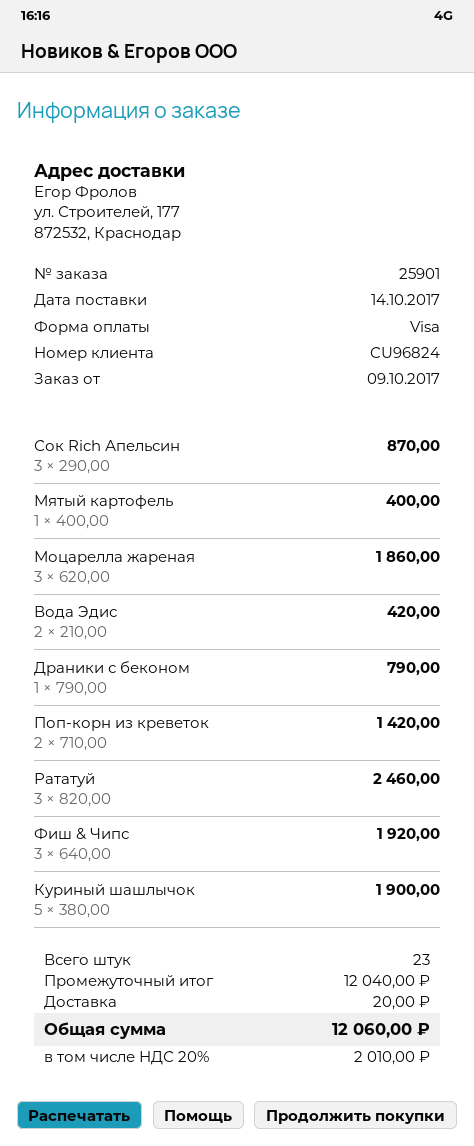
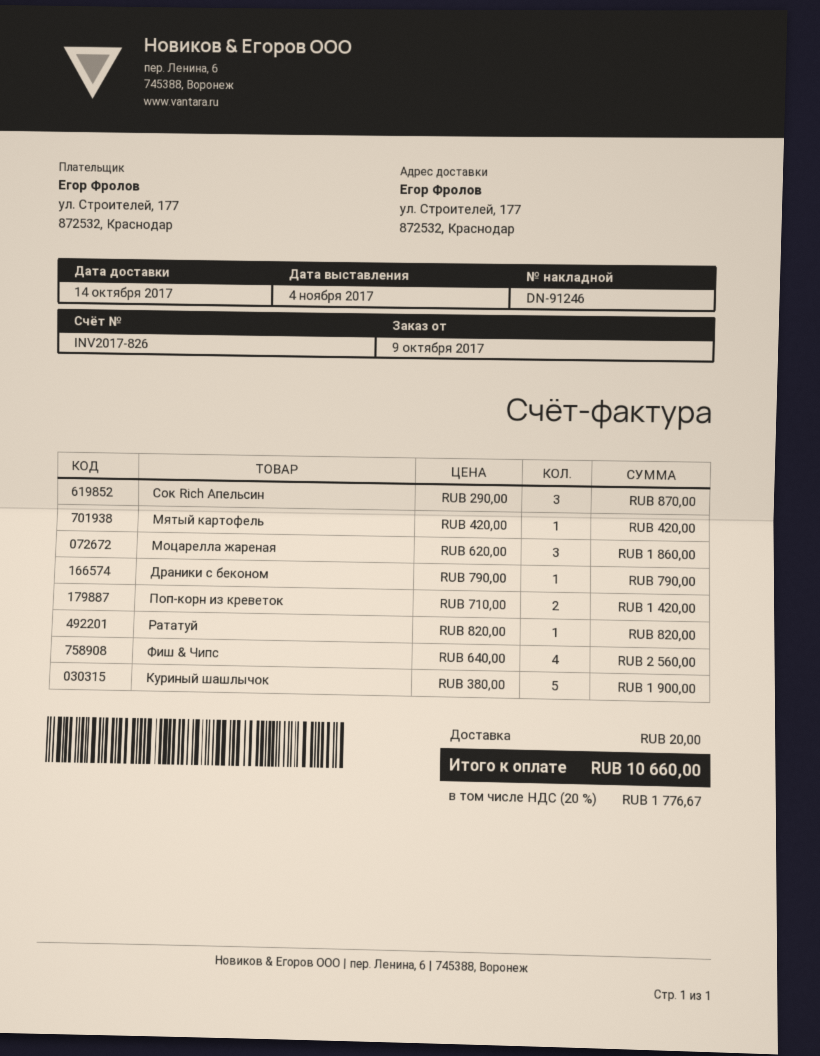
Мятый картофель: 1 x 400.00 = 400.00 -> 1 x 420.00 = 420.00
Вода Эдис: 2 x 210.00 = 420.00 -> none
Рататуй: 3 x 820.00 = 2460.00 -> 1 x 820.00 = 820.00
Фиш & Чипс: 3 x 640.00 = 1920.00 -> 4 x 640.00 = 2560.00
tax: 20% = 2010.00 -> 20% = 1776.67
total: 12060.00 -> 10660.00

